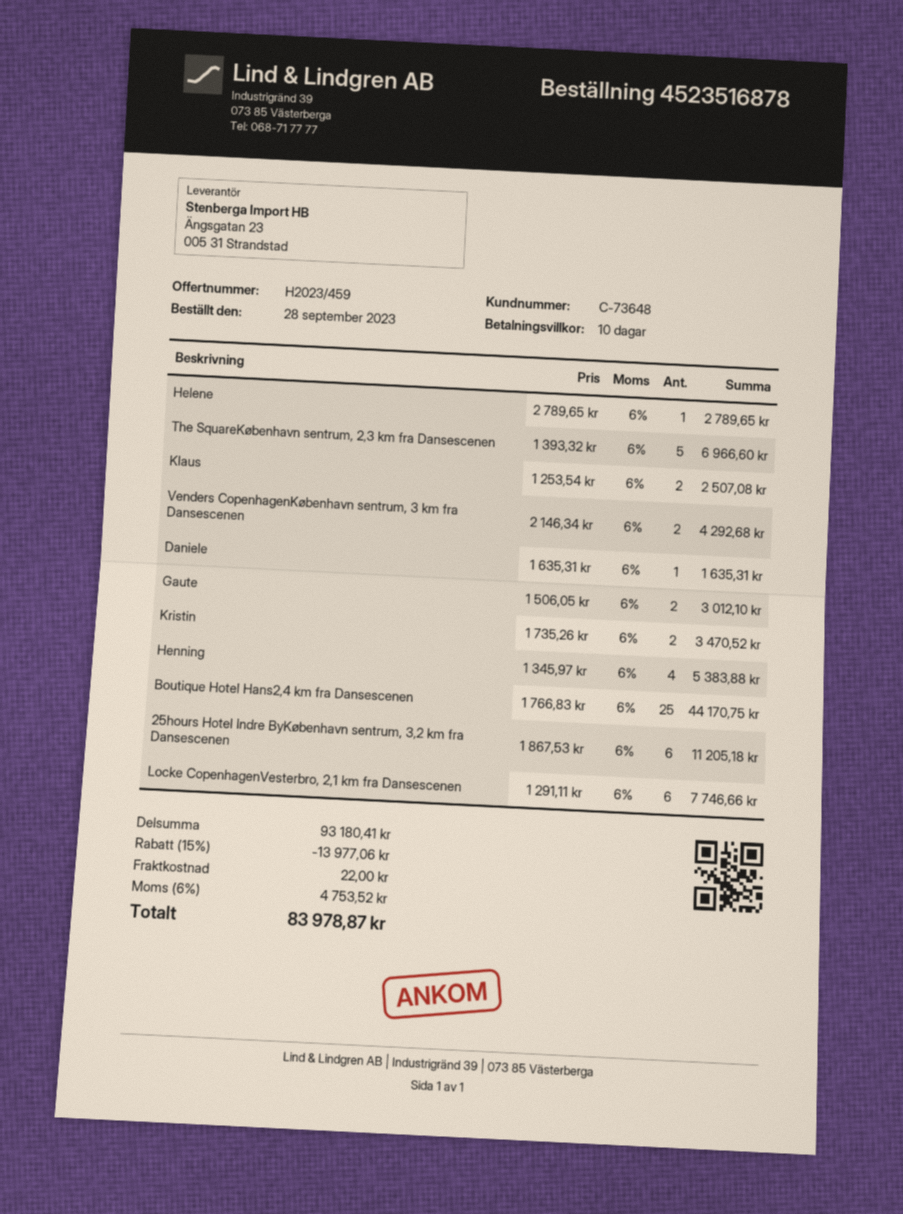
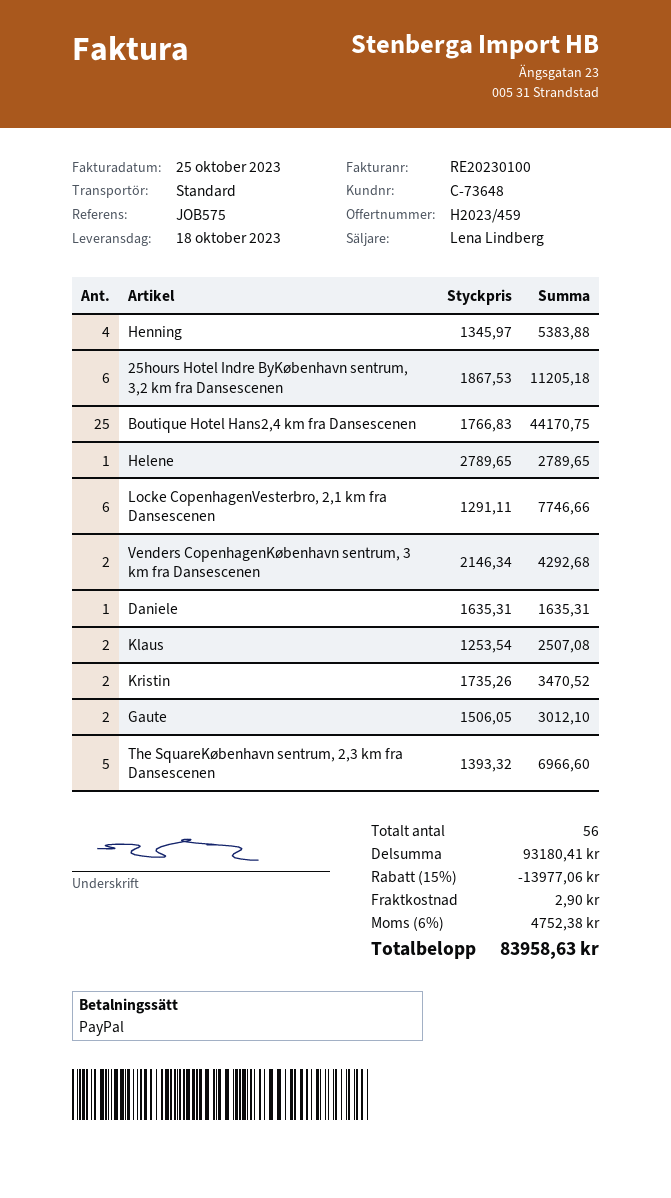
shipping: 22.00 -> 2.90
tax: 6% = 4753.52 -> 6% = 4752.38
total: 83978.87 -> 83958.63

